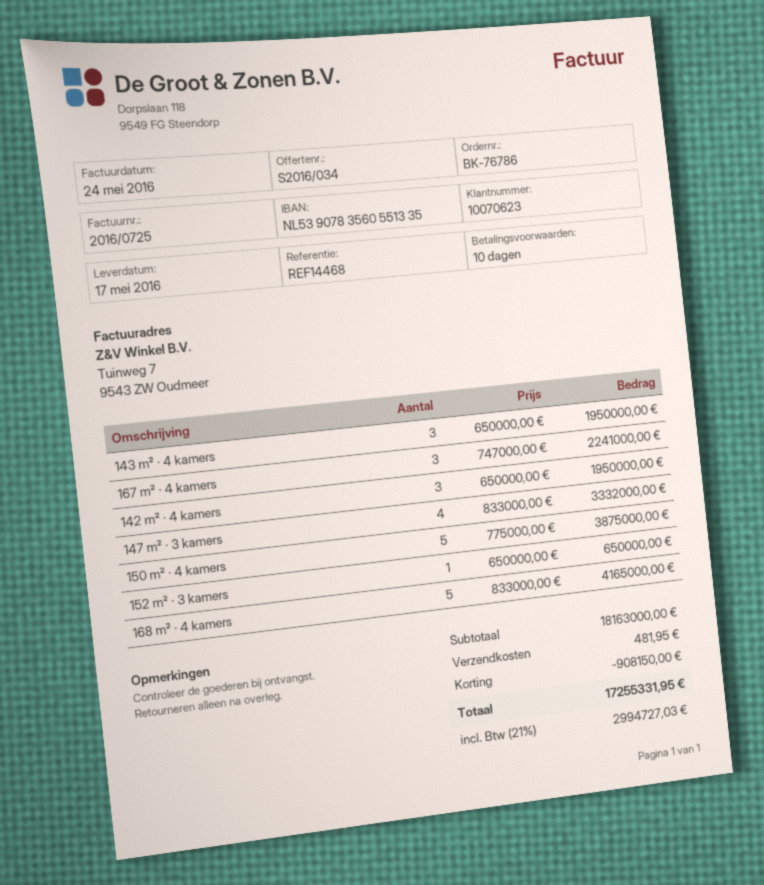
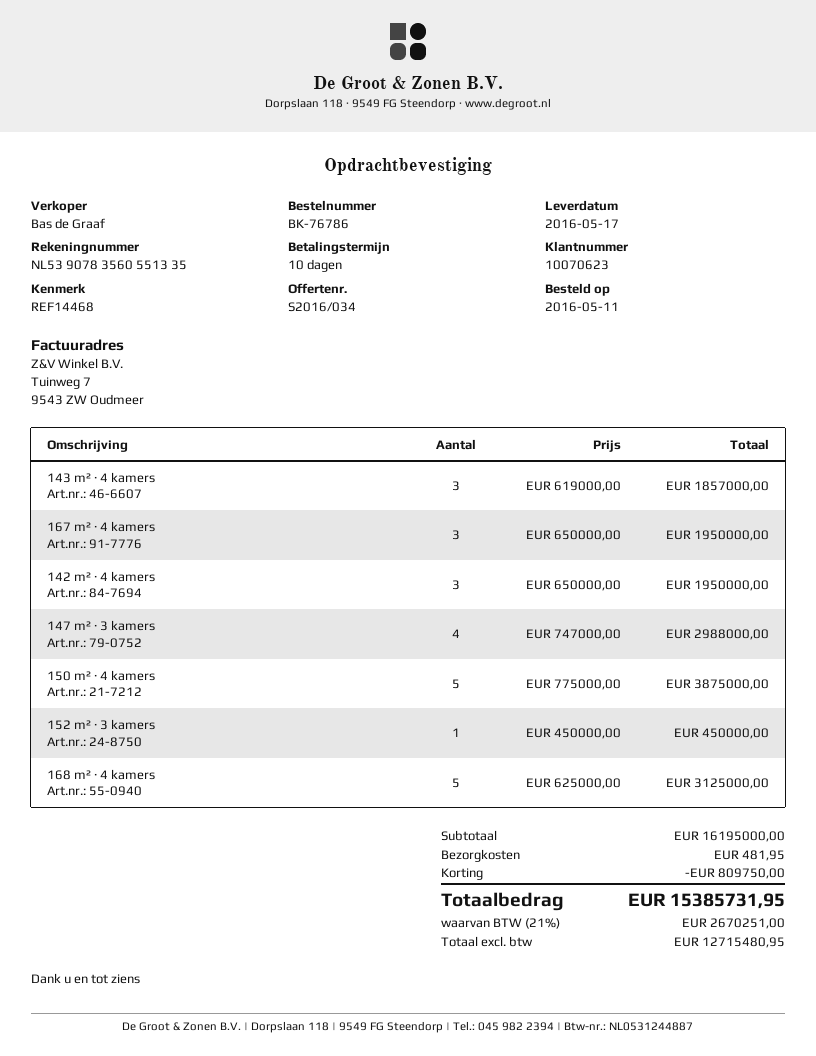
143 m² · 4 kamers: 3 x 650000.00 = 1950000.00 -> 3 x 619000.00 = 1857000.00
167 m² · 4 kamers: 3 x 747000.00 = 2241000.00 -> 3 x 650000.00 = 1950000.00
147 m² · 3 kamers: 4 x 833000.00 = 3332000.00 -> 4 x 747000.00 = 2988000.00
152 m² · 3 kamers: 1 x 650000.00 = 650000.00 -> 1 x 450000.00 = 450000.00
168 m² · 4 kamers: 5 x 833000.00 = 4165000.00 -> 5 x 625000.00 = 3125000.00
subtotal: 18163000.00 -> 16195000.00
discount: 908150.00 -> 809750.00
tax: 21% = 2994727.03 -> 21% = 2670251.00
total: 17255331.95 -> 15385731.95

